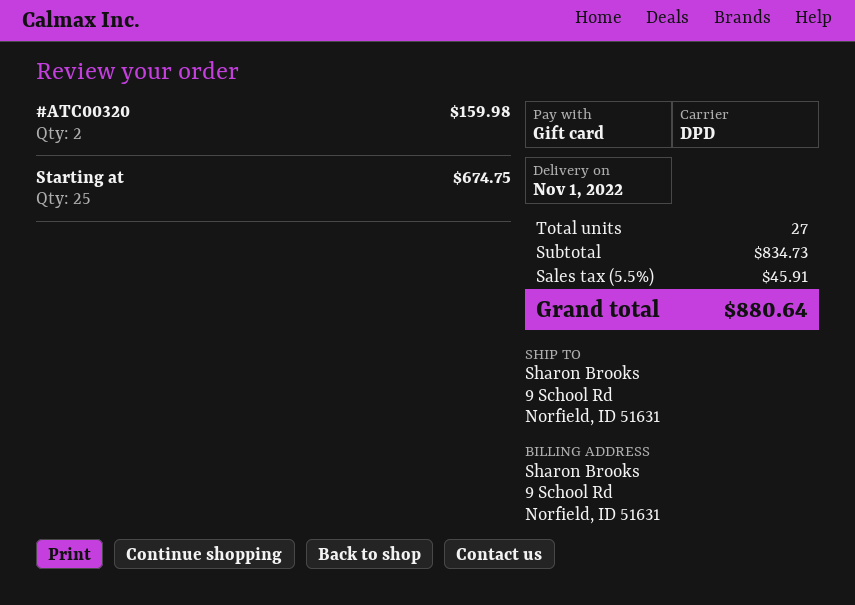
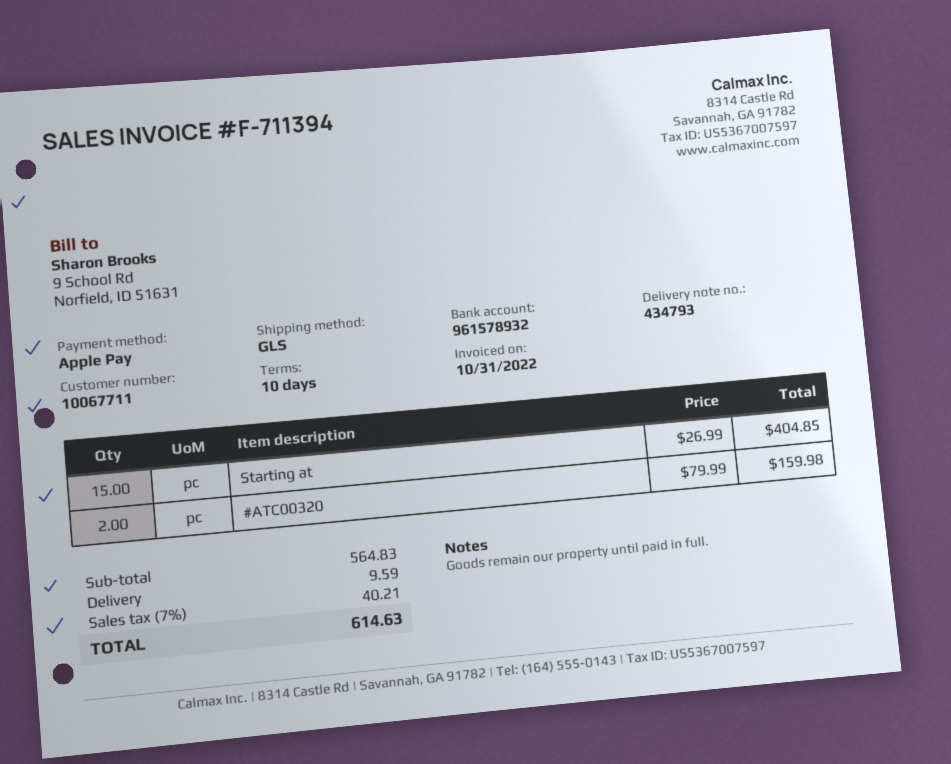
payment method: gift card -> Apple Pay
shipping method: DPD -> GLS
Starting at: 25 for 674.75 -> 15 for 404.85
subtotal: 834.73 -> 564.83
shipping: none -> 9.59
tax: 5.5% = 45.91 -> 7% = 40.21
total: 880.64 -> 614.63

